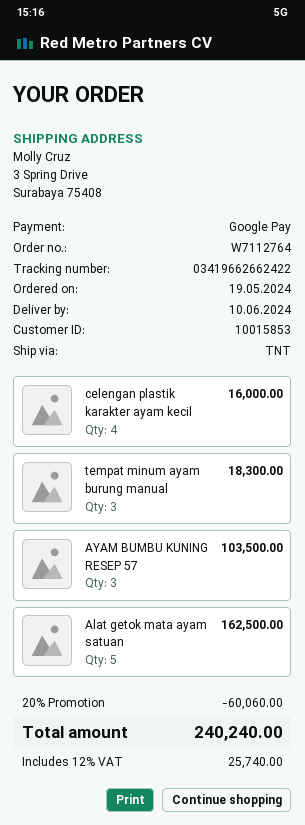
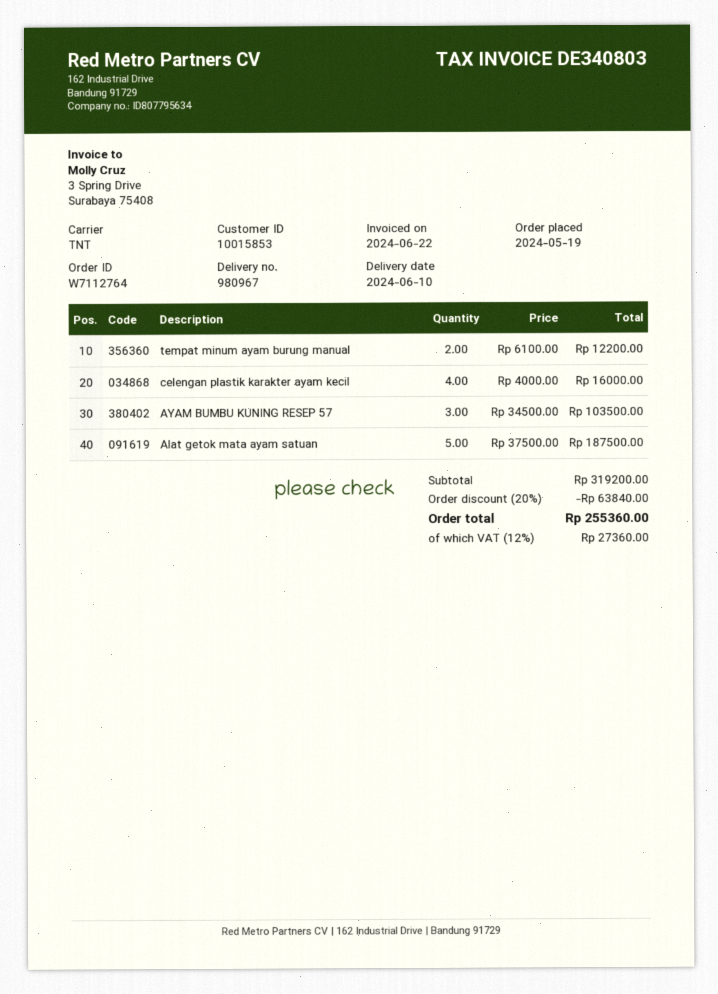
tempat minum ayam burung manual: 3 for 18300.00 -> 2 for 12200.00
Alat getok mata ayam satuan: 5 for 162500.00 -> 5 for 187500.00
discount: 20% = 60060.00 -> 20% = 63840.00
tax: 12% = 25740.00 -> 12% = 27360.00
total: 240240.00 -> 255360.00

